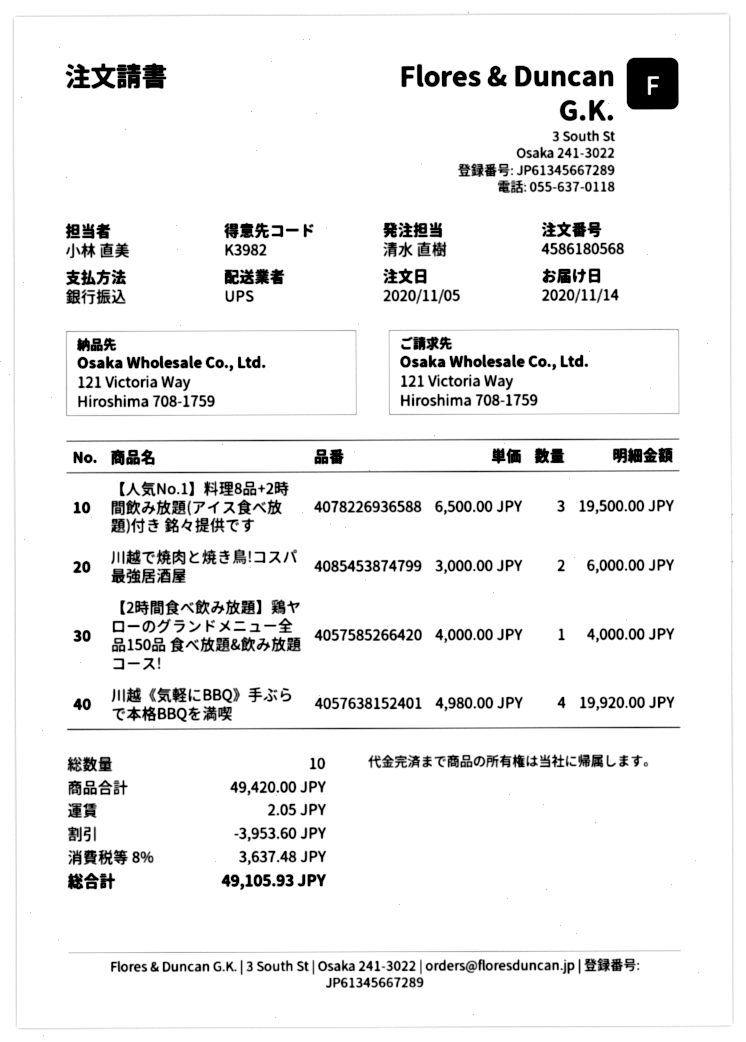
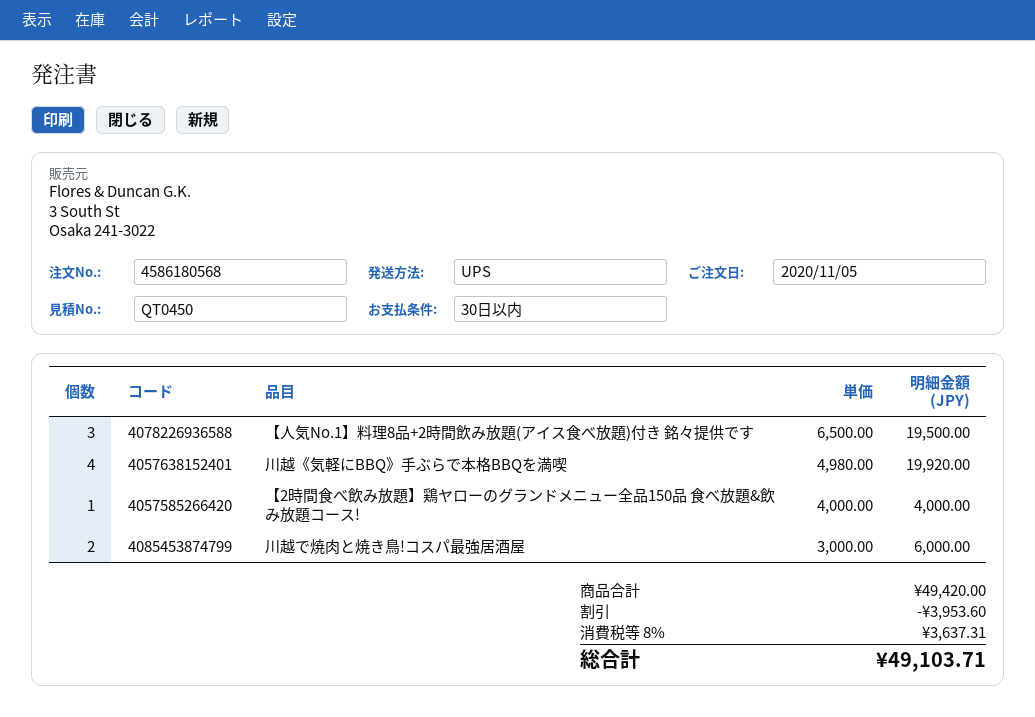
shipping: 2.05 -> none
tax: 8% = 3637.48 -> 8% = 3637.31
total: 49105.93 -> 49103.71

